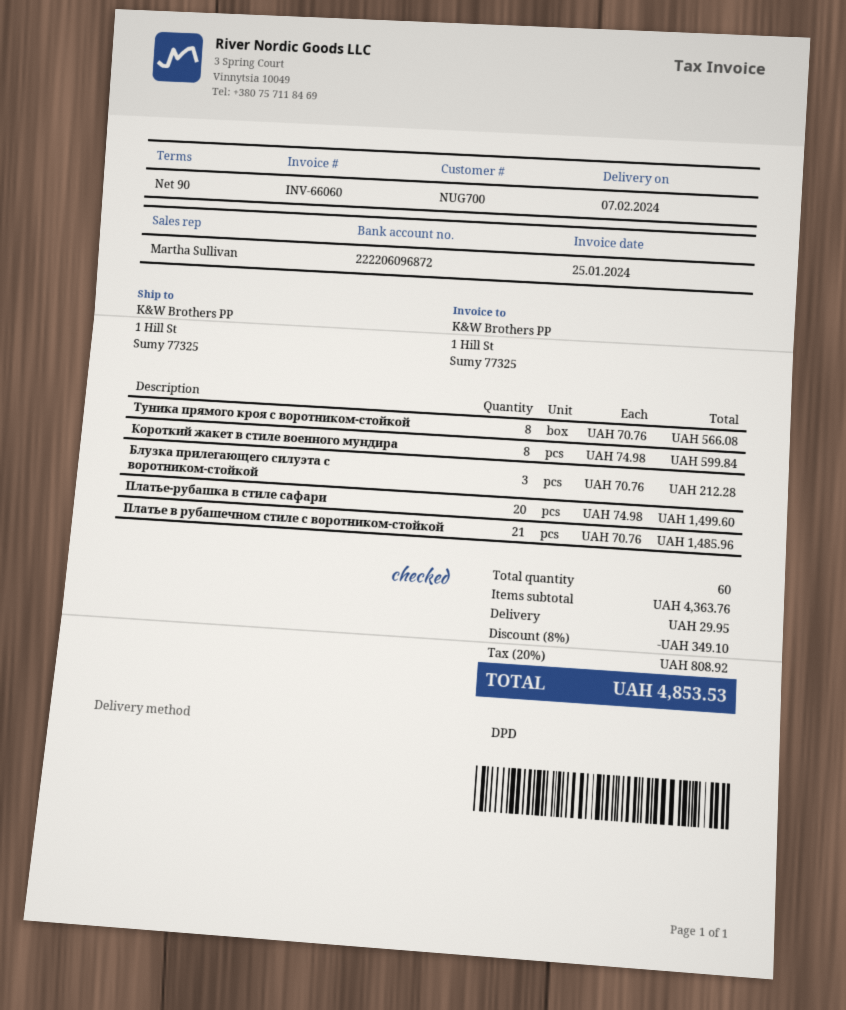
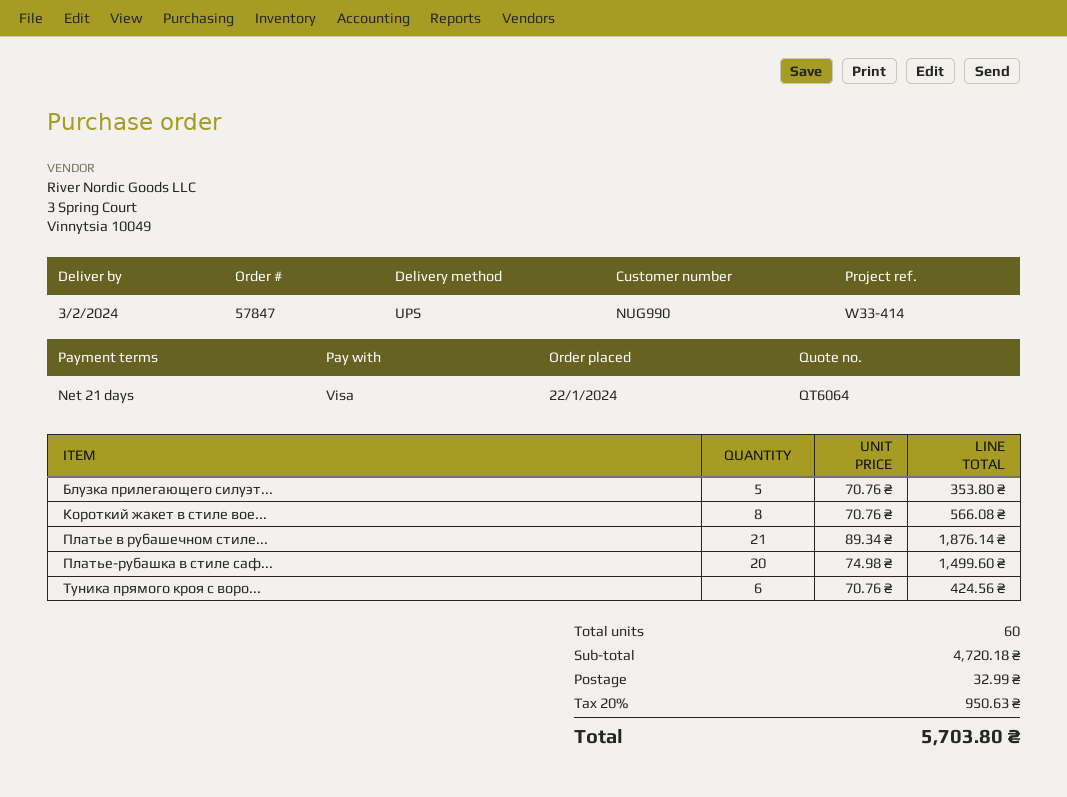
delivery date: 2024-02-07 -> 2024-02-03
payment terms: 90 days -> 21 days
customer number: NUG700 -> NUG990
shipping method: DPD -> UPS
Туника прямого кроя с воротником-стойкой: 8 x 70.76 = 566.08 -> 6 x 70.76 = 424.56
Короткий жакет в стиле военного мундира: 8 x 74.98 = 599.84 -> 8 x 70.76 = 566.08
Блузка прилегающего силуэта с воротником-стойкой: 3 x 70.76 = 212.28 -> 5 x 70.76 = 353.80
Платье в рубашечном стиле с воротником-стойкой: 21 x 70.76 = 1485.96 -> 21 x 89.34 = 1876.14
subtotal: 4363.76 -> 4720.18
discount: 8% = 349.10 -> none
shipping: 29.95 -> 32.99
tax: 20% = 808.92 -> 20% = 950.63
total: 4853.53 -> 5703.80

